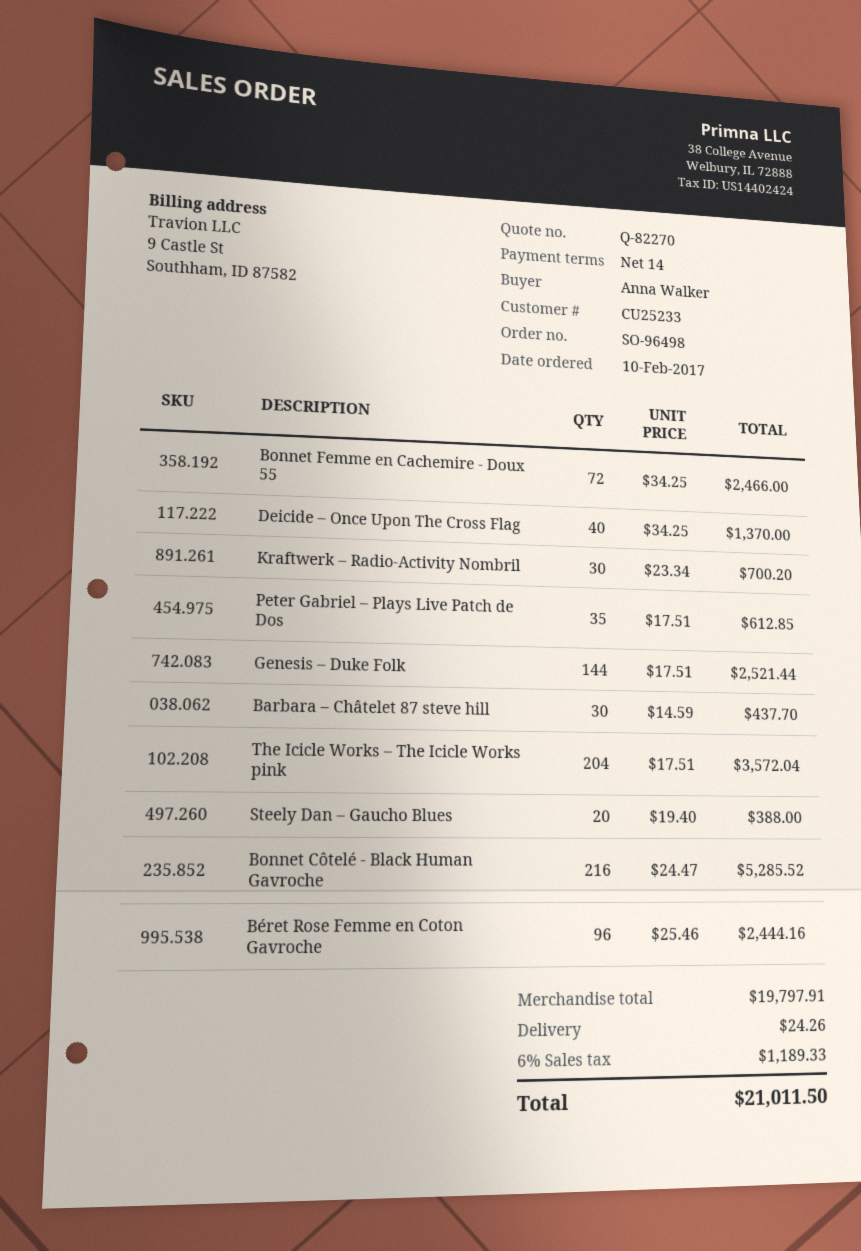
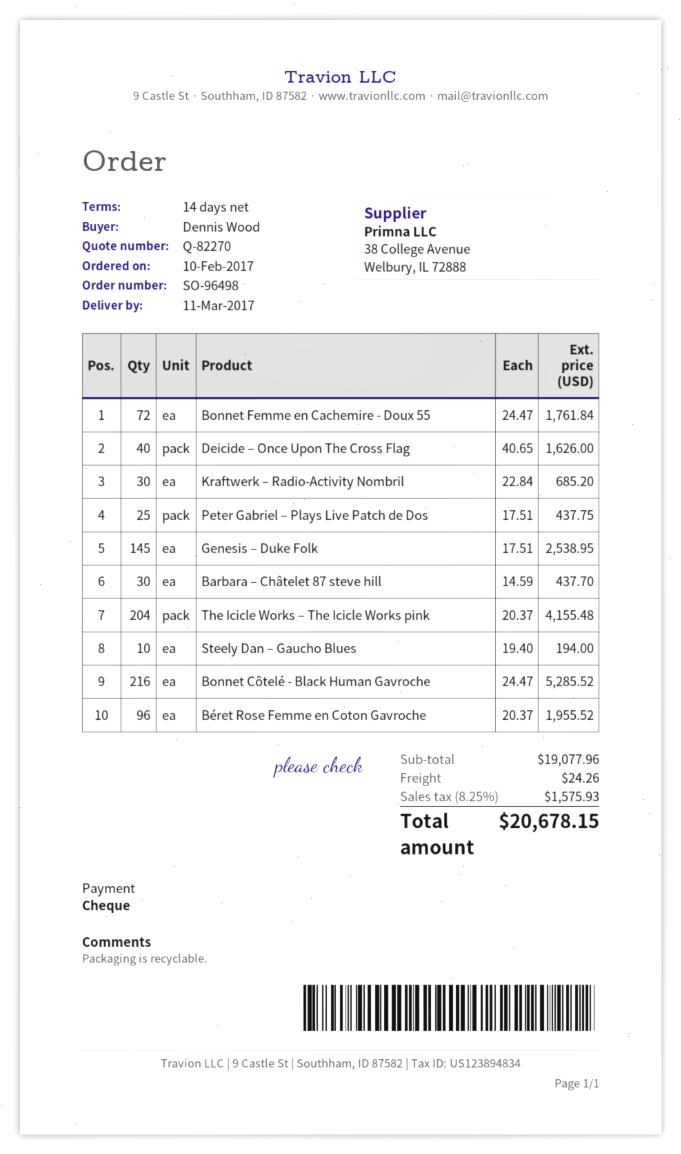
ordered by: Anna Walker -> Dennis Wood
Bonnet Femme en Cachemire - Doux 55: 72 x 34.25 = 2466.00 -> 72 x 24.47 = 1761.84
Deicide – Once Upon The Cross Flag: 40 x 34.25 = 1370.00 -> 40 x 40.65 = 1626.00
Kraftwerk – Radio-Activity Nombril: 30 x 23.34 = 700.20 -> 30 x 22.84 = 685.20
Peter Gabriel – Plays Live Patch de Dos: 35 x 17.51 = 612.85 -> 25 x 17.51 = 437.75
Genesis – Duke Folk: 144 x 17.51 = 2521.44 -> 145 x 17.51 = 2538.95
The Icicle Works – The Icicle Works pink: 204 x 17.51 = 3572.04 -> 204 x 20.37 = 4155.48
Steely Dan – Gaucho Blues: 20 x 19.40 = 388.00 -> 10 x 19.40 = 194.00
Béret Rose Femme en Coton Gavroche: 96 x 25.46 = 2444.16 -> 96 x 20.37 = 1955.52
subtotal: 19797.91 -> 19077.96
tax: 6% = 1189.33 -> 8.25% = 1575.93
total: 21011.50 -> 20678.15

